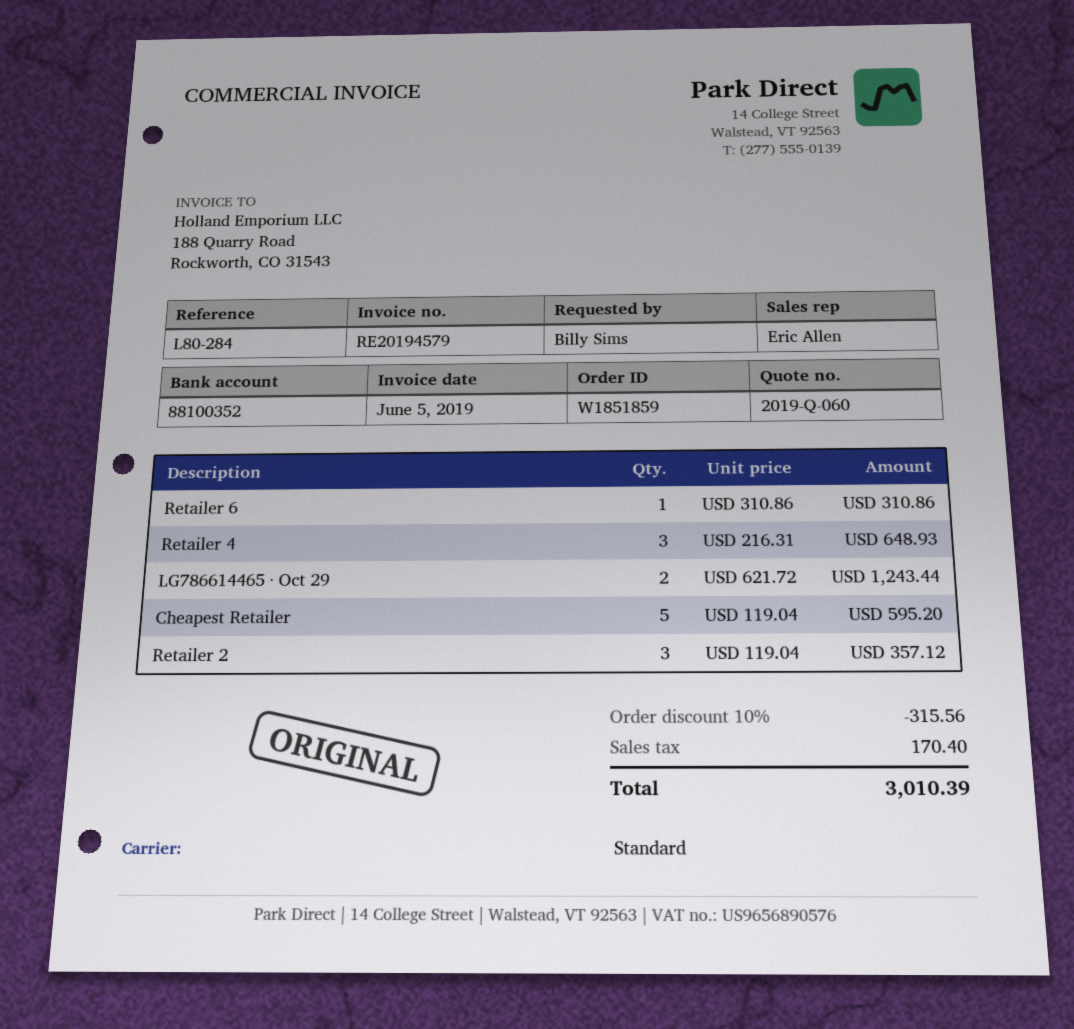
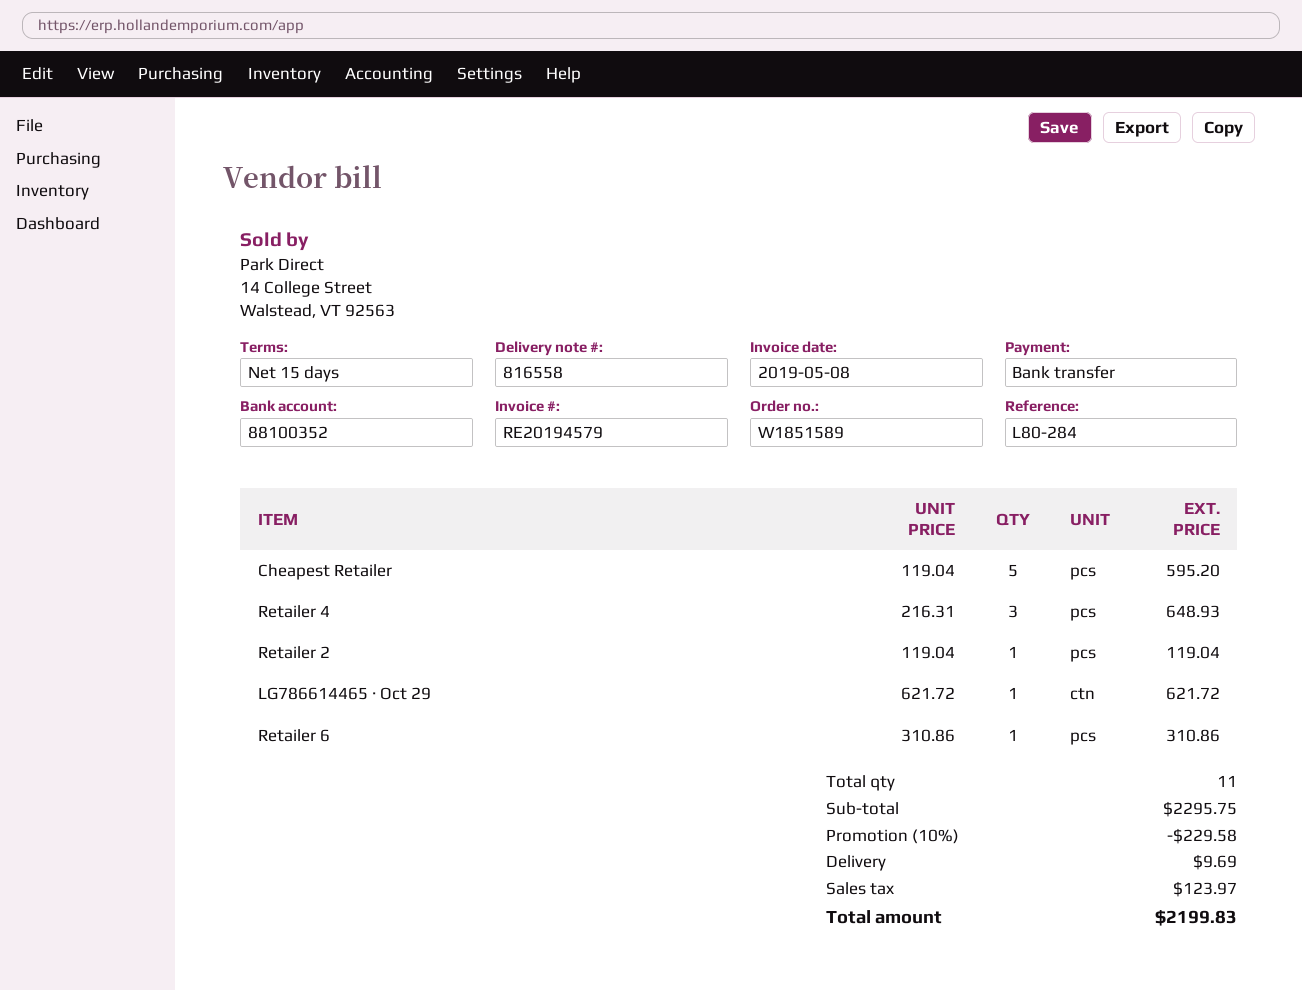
order number: W1851859 -> W1851589
invoice date: 2019-06-05 -> 2019-05-08
LG786614465 · Oct 29: 2 x 621.72 = 1243.44 -> 1 x 621.72 = 621.72
Retailer 2: 3 x 119.04 = 357.12 -> 1 x 119.04 = 119.04
discount: 10% = 315.56 -> 10% = 229.58
shipping: none -> 9.69
tax: 170.40 -> 123.97
total: 3010.39 -> 2199.83

